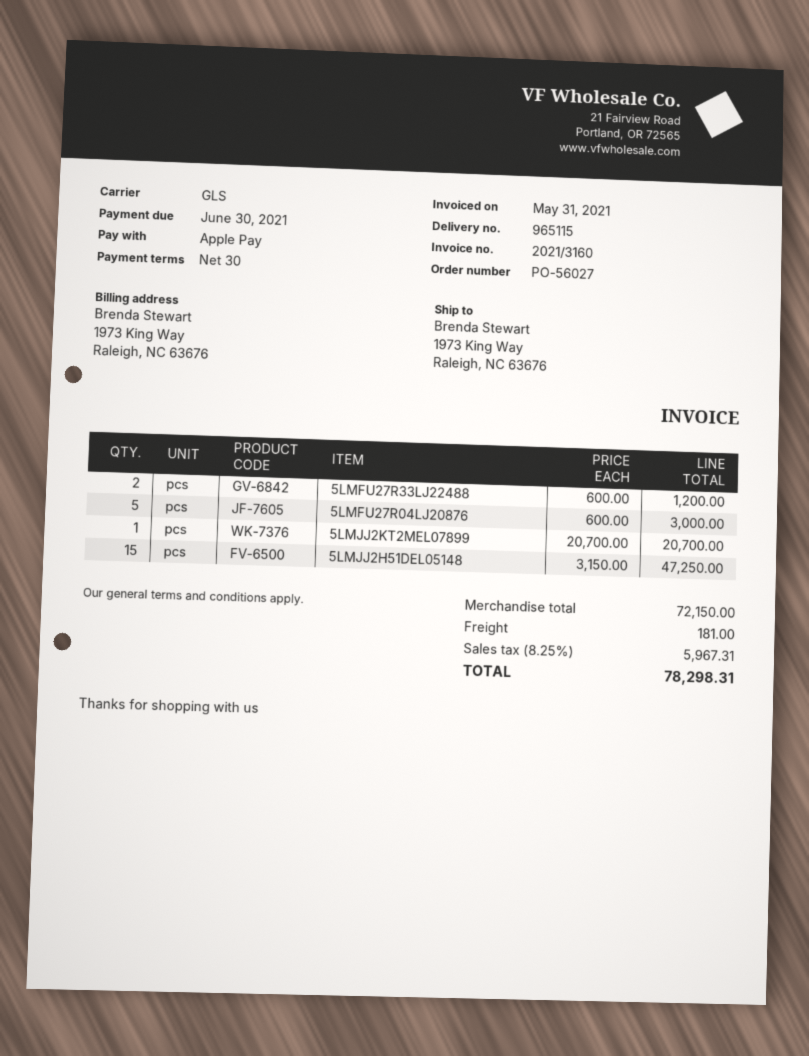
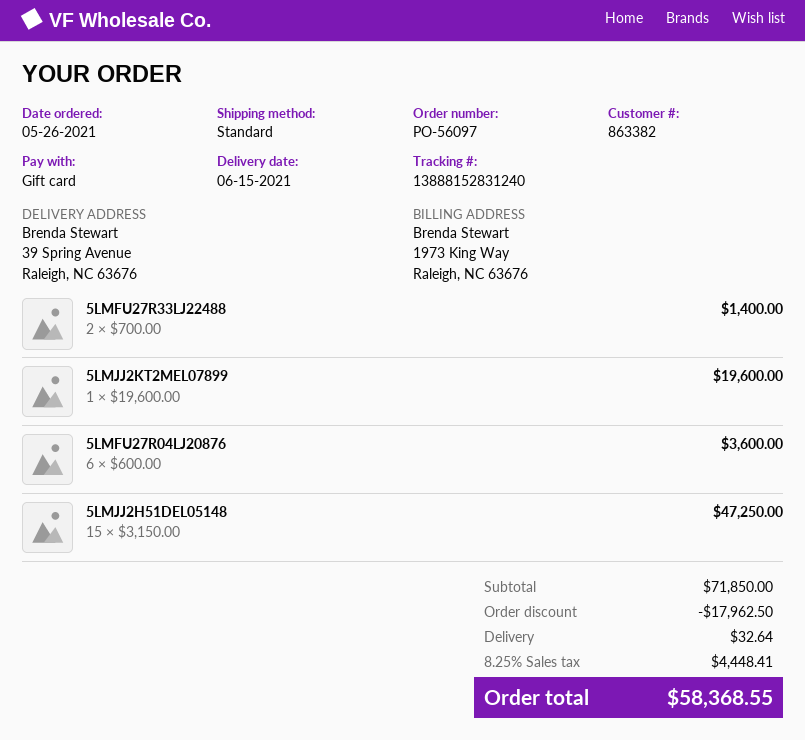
order number: PO-56027 -> PO-56097
payment method: Apple Pay -> gift card
shipping method: GLS -> standard
ship to: 1973 King Way, Raleigh, NC 63676 -> 39 Spring Avenue, Raleigh, NC 63676
5LMFU27R33LJ22488: 2 x 600.00 = 1200.00 -> 2 x 700.00 = 1400.00
5LMFU27R04LJ20876: 5 x 600.00 = 3000.00 -> 6 x 600.00 = 3600.00
5LMJJ2KT2MEL07899: 1 x 20700.00 = 20700.00 -> 1 x 19600.00 = 19600.00
subtotal: 72150.00 -> 71850.00
discount: none -> 17962.50
shipping: 181.00 -> 32.64
tax: 8.25% = 5967.31 -> 8.25% = 4448.41
total: 78298.31 -> 58368.55

